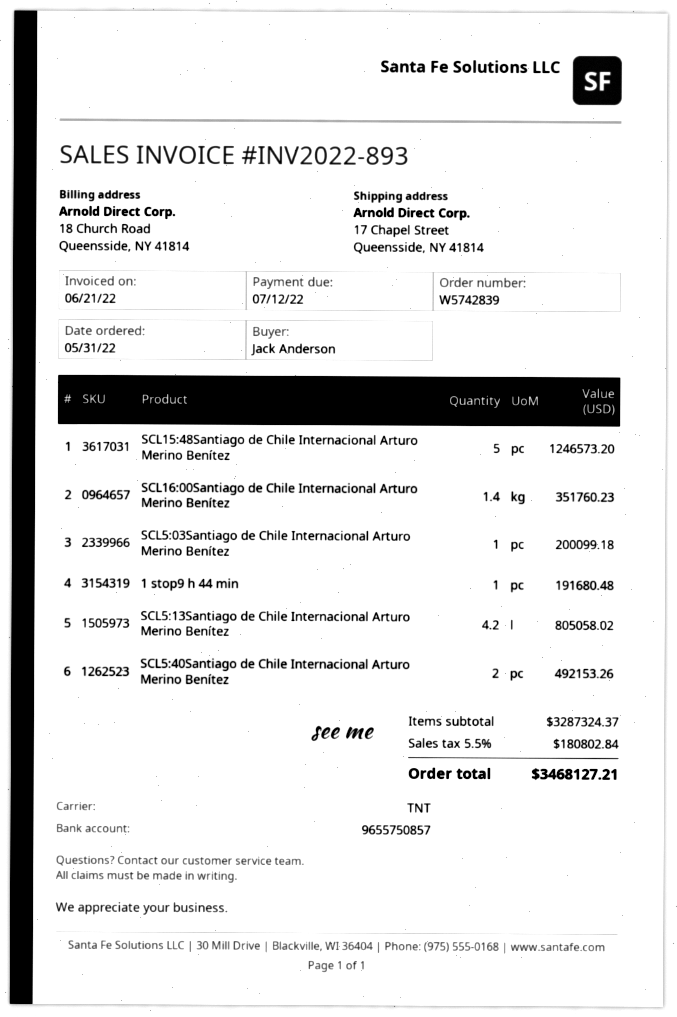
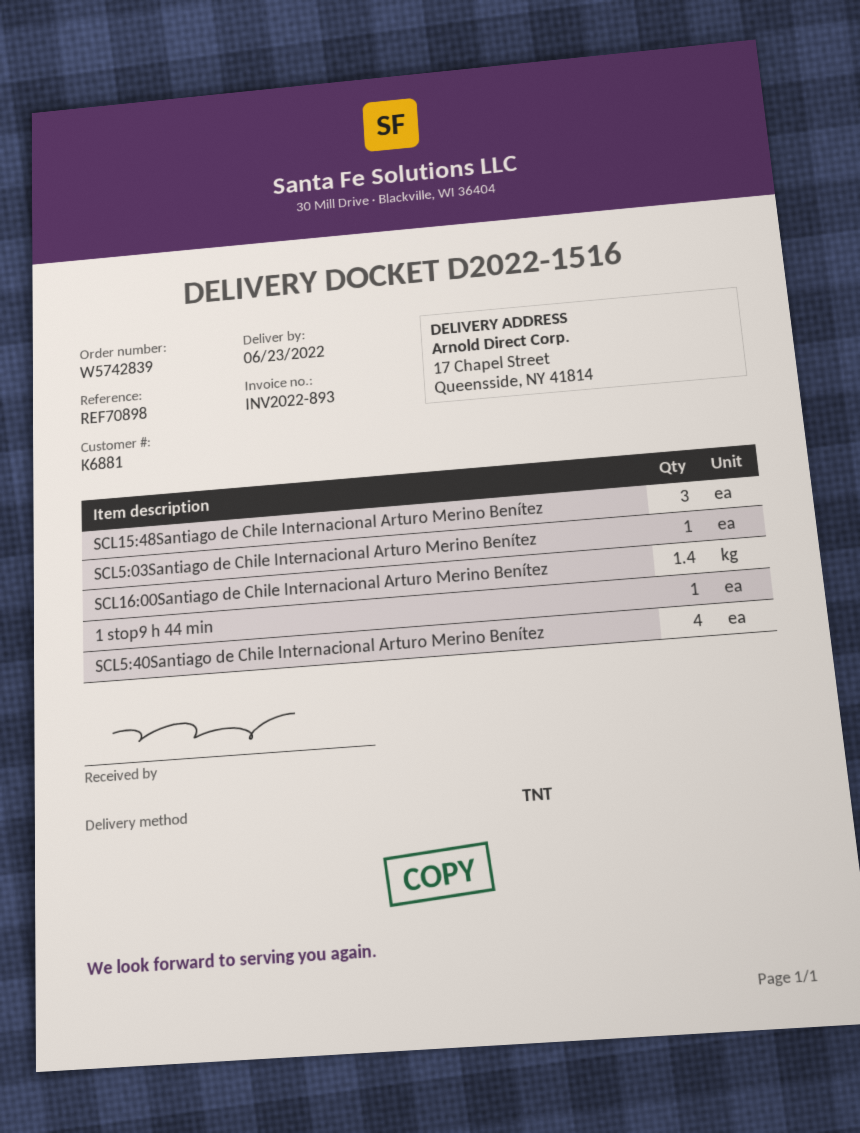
SCL15:48Santiago de Chile Internacional Arturo Merino Benítez: 5 -> 3
SCL5:13Santiago de Chile Internacional Arturo Merino Benítez: 4.2 -> none
SCL5:40Santiago de Chile Internacional Arturo Merino Benítez: 2 -> 4

